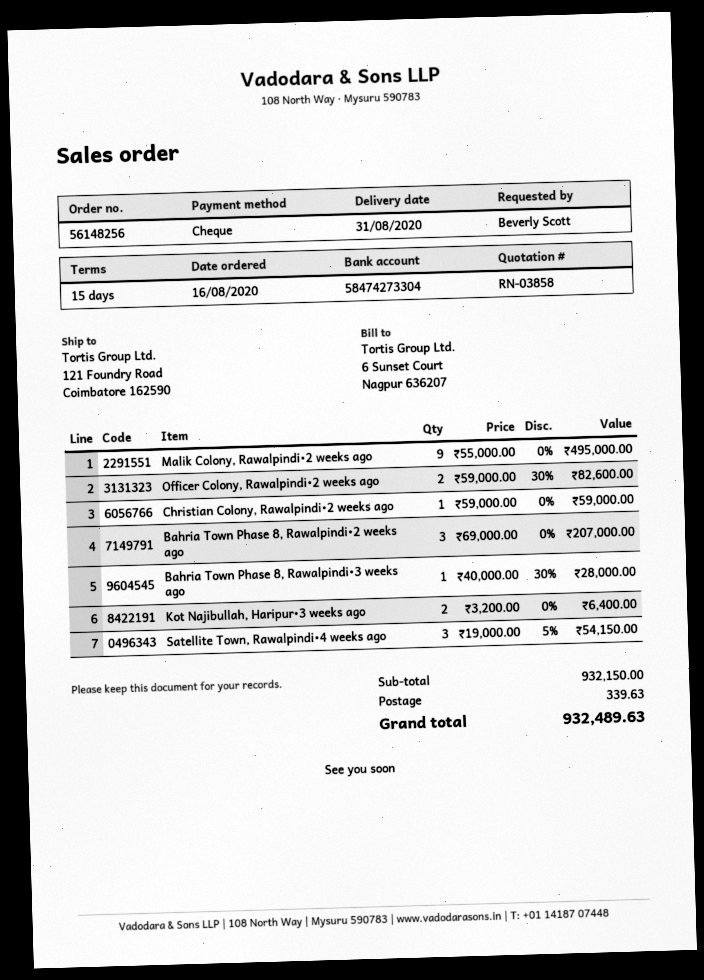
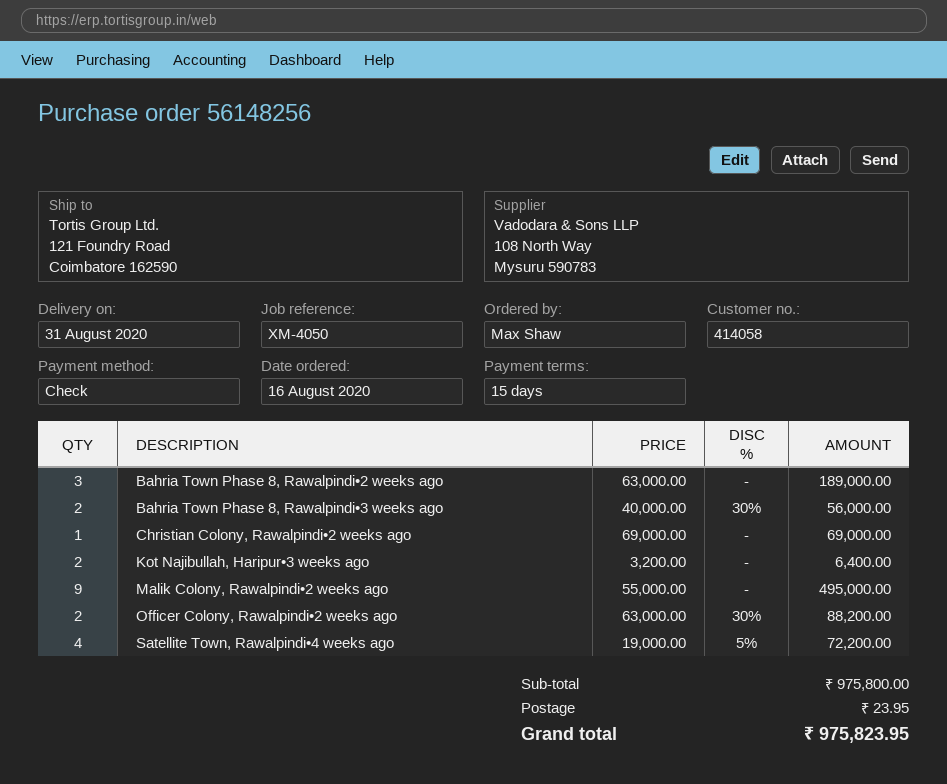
ordered by: Beverly Scott -> Max Shaw
Officer Colony, Rawalpindi•2 weeks ago: 2 x 59000.00 - 30% = 82600.00 -> 2 x 63000.00 - 30% = 88200.00
Christian Colony, Rawalpindi•2 weeks ago: 1 x 59000.00 = 59000.00 -> 1 x 69000.00 = 69000.00
Bahria Town Phase 8, Rawalpindi•2 weeks ago: 3 x 69000.00 = 207000.00 -> 3 x 63000.00 = 189000.00
Bahria Town Phase 8, Rawalpindi•3 weeks ago: 1 x 40000.00 - 30% = 28000.00 -> 2 x 40000.00 - 30% = 56000.00
Satellite Town, Rawalpindi•4 weeks ago: 3 x 19000.00 - 5% = 54150.00 -> 4 x 19000.00 - 5% = 72200.00
subtotal: 932150.00 -> 975800.00
shipping: 339.63 -> 23.95
total: 932489.63 -> 975823.95

